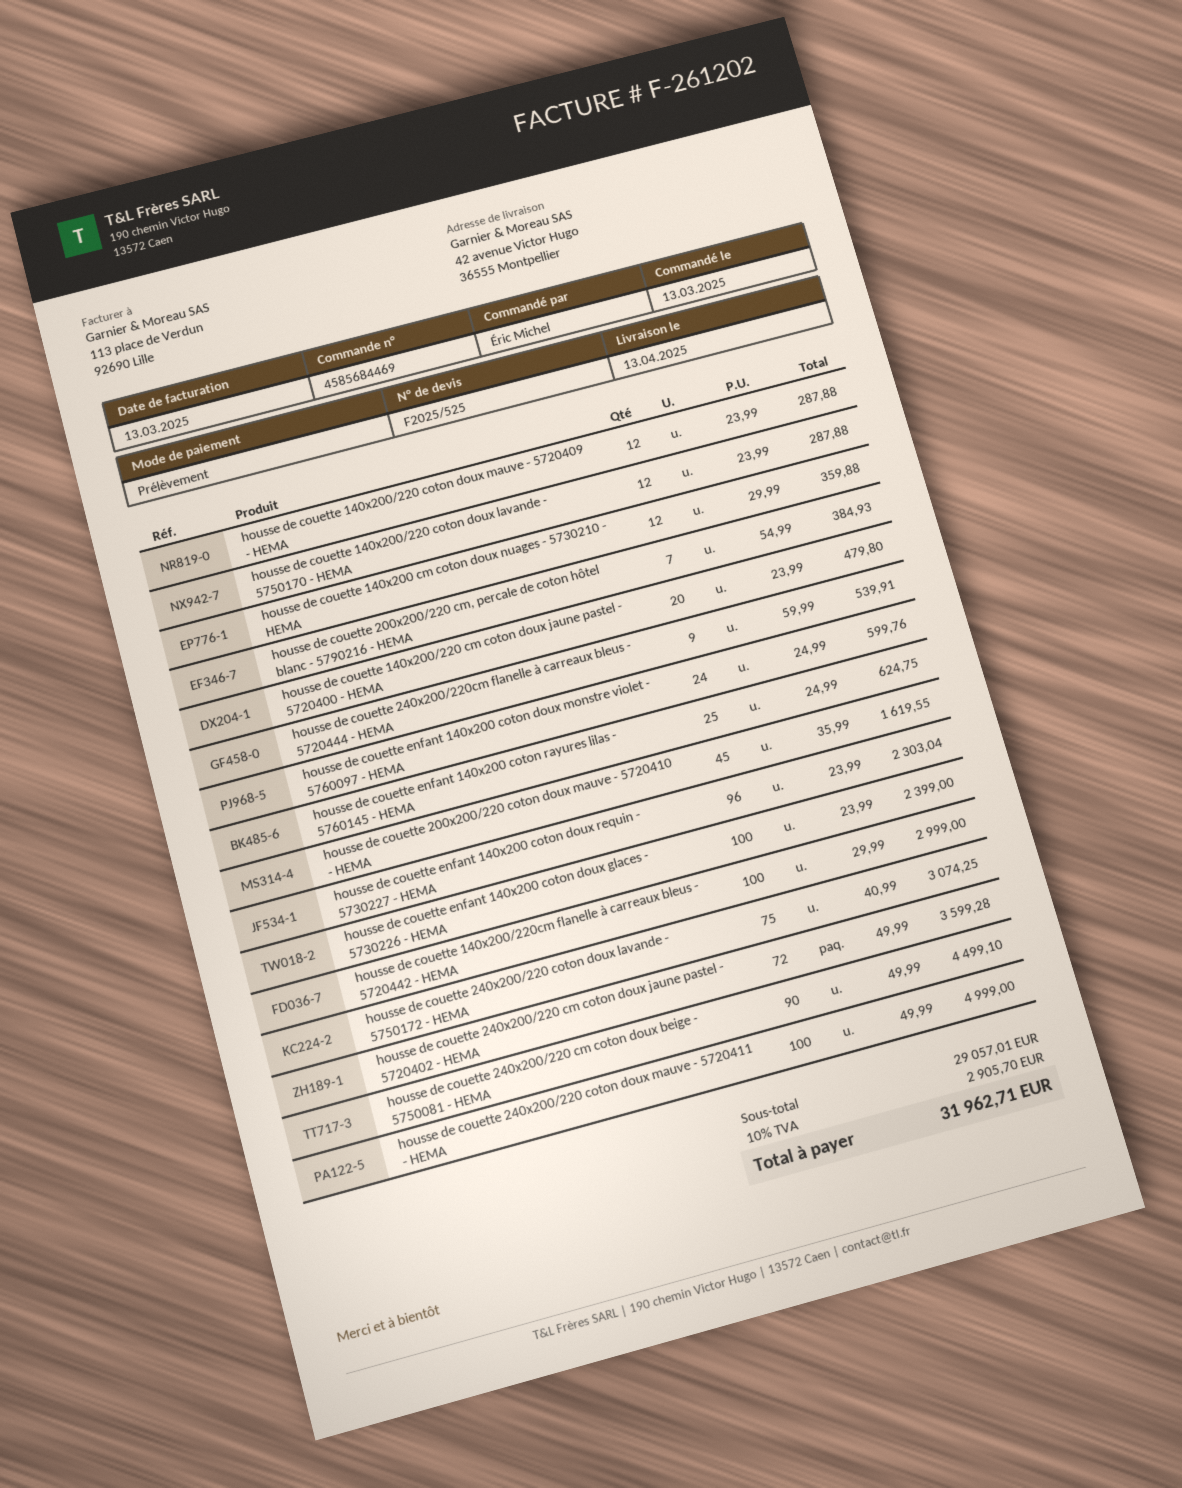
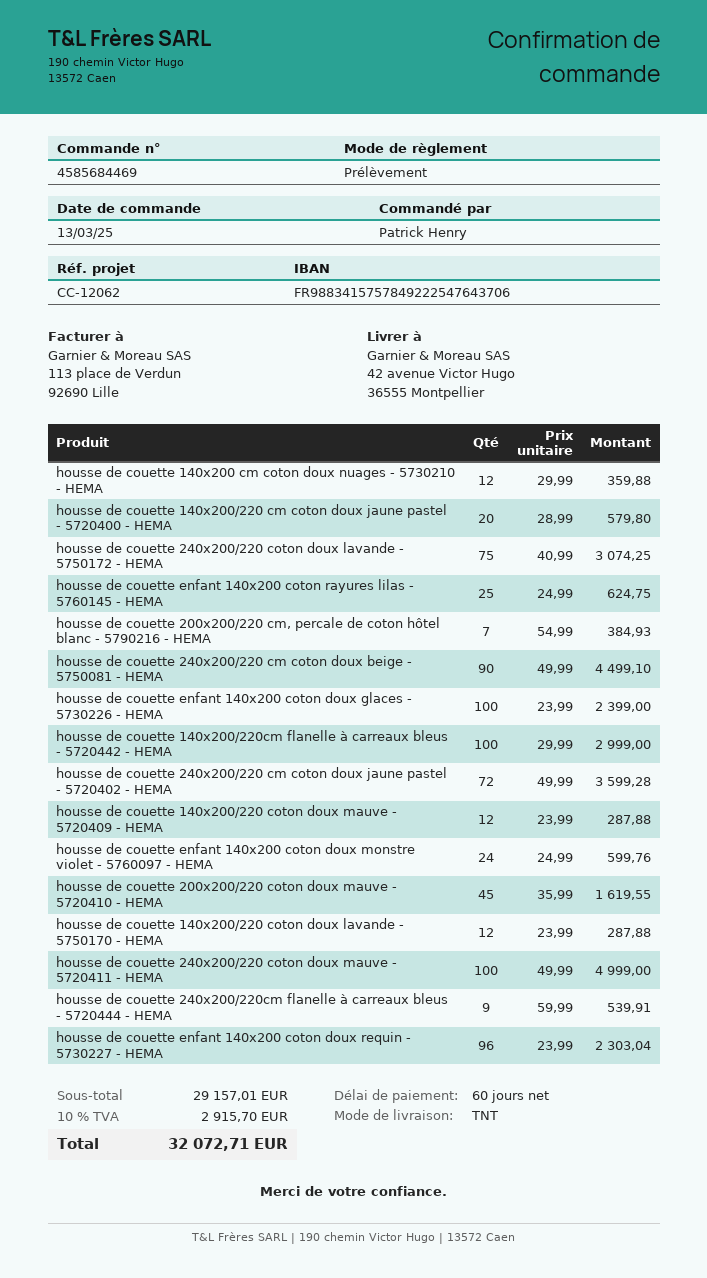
ordered by: Éric Michel -> Patrick Henry
housse de couette 140x200/220 cm coton doux jaune pastel - 5720400 - HEMA: 20 x 23.99 = 479.80 -> 20 x 28.99 = 579.80
subtotal: 29057.01 -> 29157.01
tax: 10% = 2905.70 -> 10% = 2915.70
total: 31962.71 -> 32072.71

